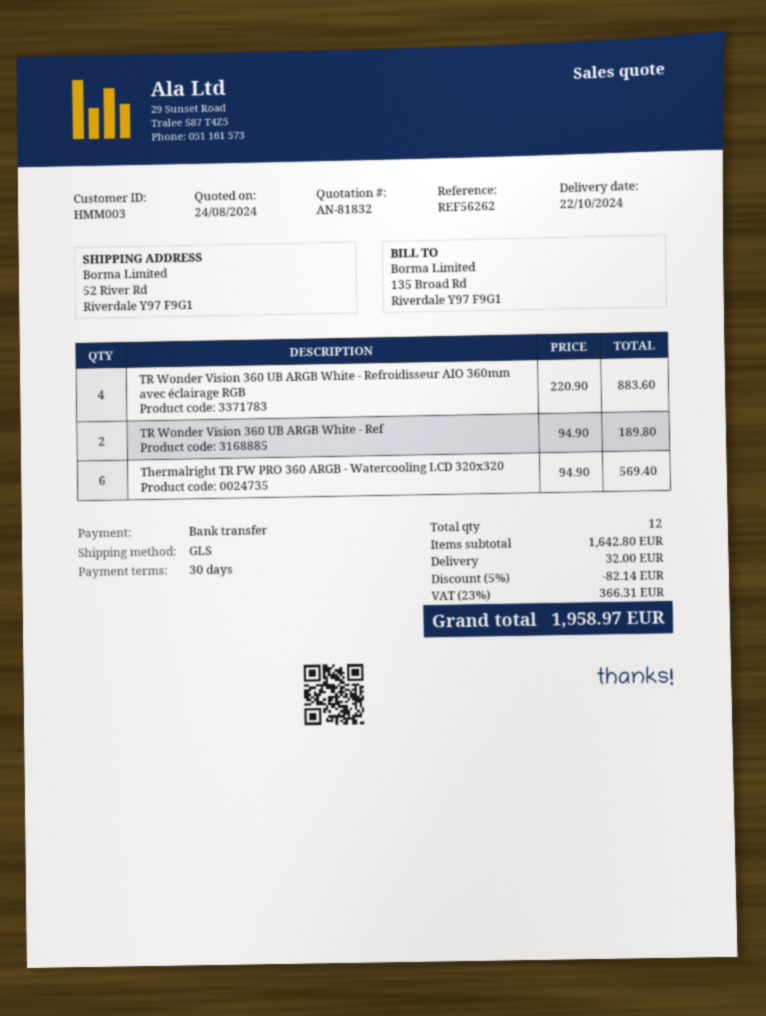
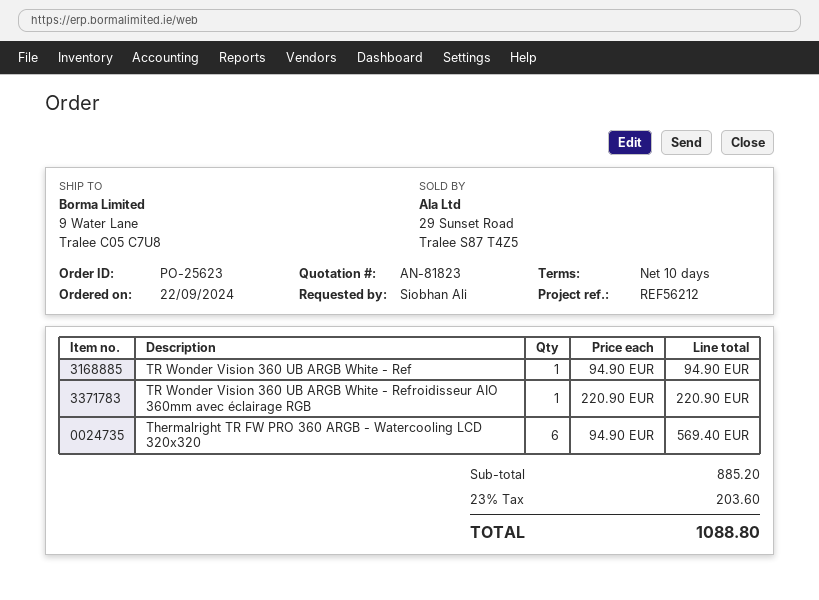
quote number: AN-81832 -> AN-81823
payment terms: 30 days -> 10 days
reference: REF56262 -> REF56212
ship to: 52 River Rd, Riverdale Y97 F9G1 -> 9 Water Lane, Tralee C05 C7U8
TR Wonder Vision 360 UB ARGB White - Refroidisseur AIO 360mm avec éclairage RGB: 4 x 220.90 = 883.60 -> 1 x 220.90 = 220.90
TR Wonder Vision 360 UB ARGB White - Ref: 2 x 94.90 = 189.80 -> 1 x 94.90 = 94.90
subtotal: 1642.80 -> 885.20
discount: 5% = 82.14 -> none
shipping: 32.00 -> none
tax: 23% = 366.31 -> 23% = 203.60
total: 1958.97 -> 1088.80

